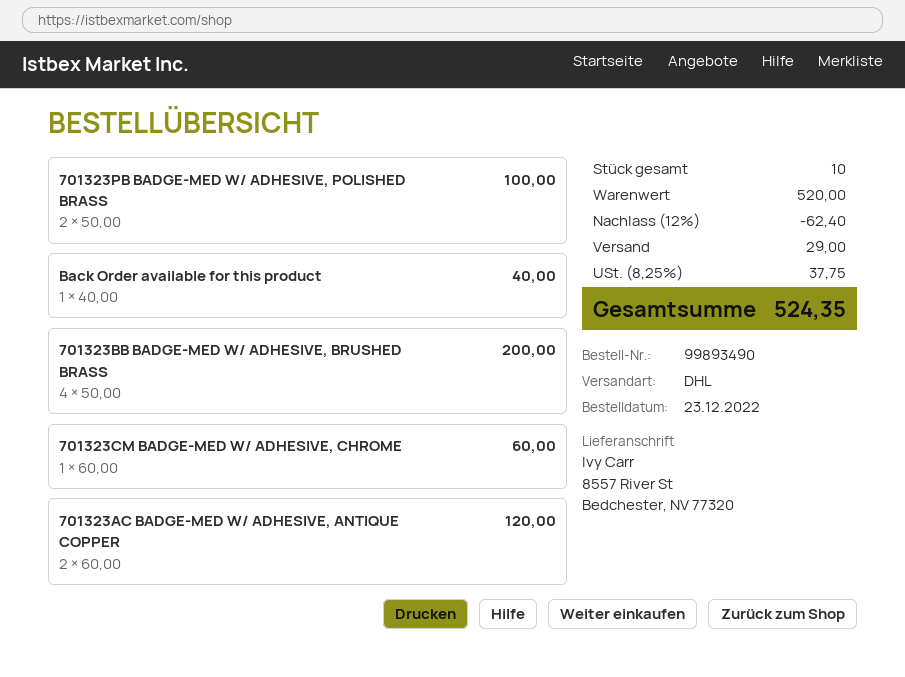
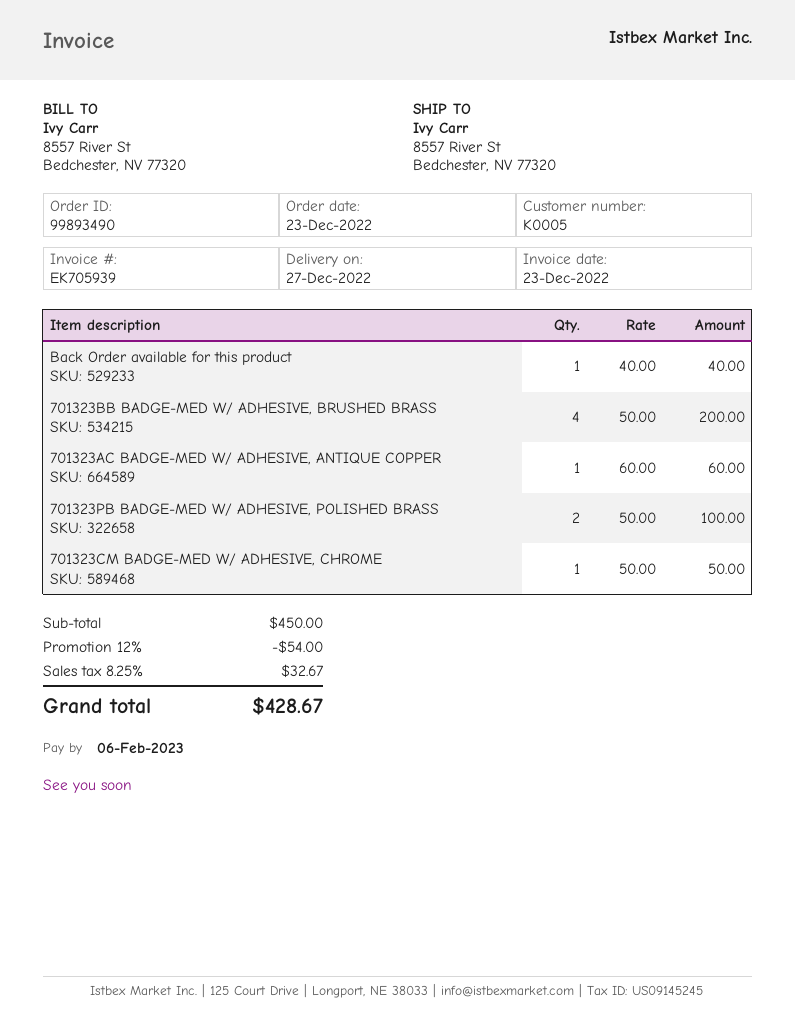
701323CM BADGE-MED W/ ADHESIVE, CHROME: 1 x 60.00 = 60.00 -> 1 x 50.00 = 50.00
701323AC BADGE-MED W/ ADHESIVE, ANTIQUE COPPER: 2 x 60.00 = 120.00 -> 1 x 60.00 = 60.00
subtotal: 520.00 -> 450.00
discount: 12% = 62.40 -> 12% = 54.00
shipping: 29.00 -> none
tax: 8.25% = 37.75 -> 8.25% = 32.67
total: 524.35 -> 428.67

